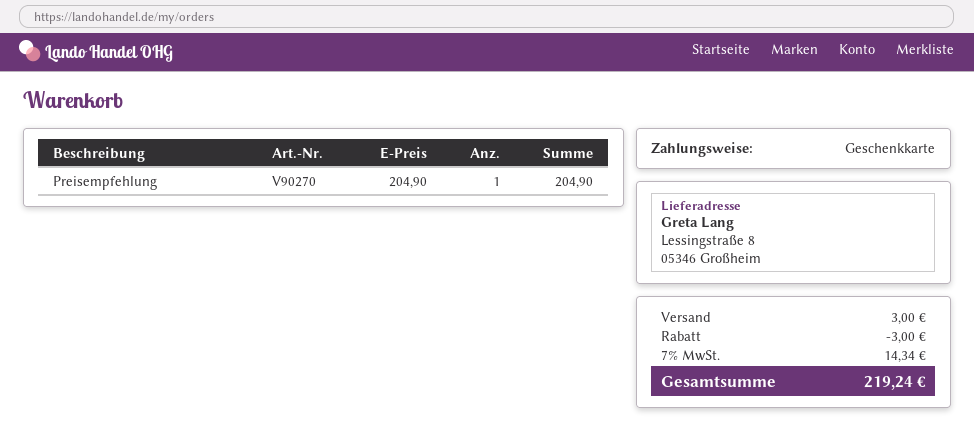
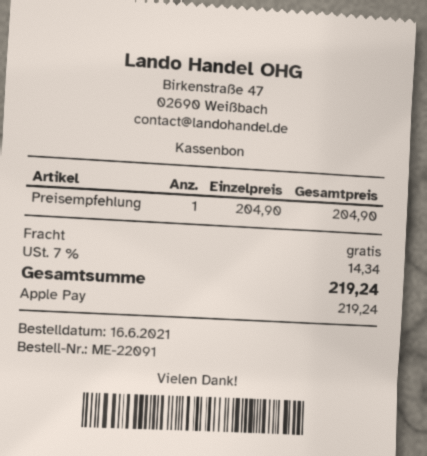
payment method: gift card -> Apple Pay
discount: 3.00 -> none
shipping: 3.00 -> 0.00

